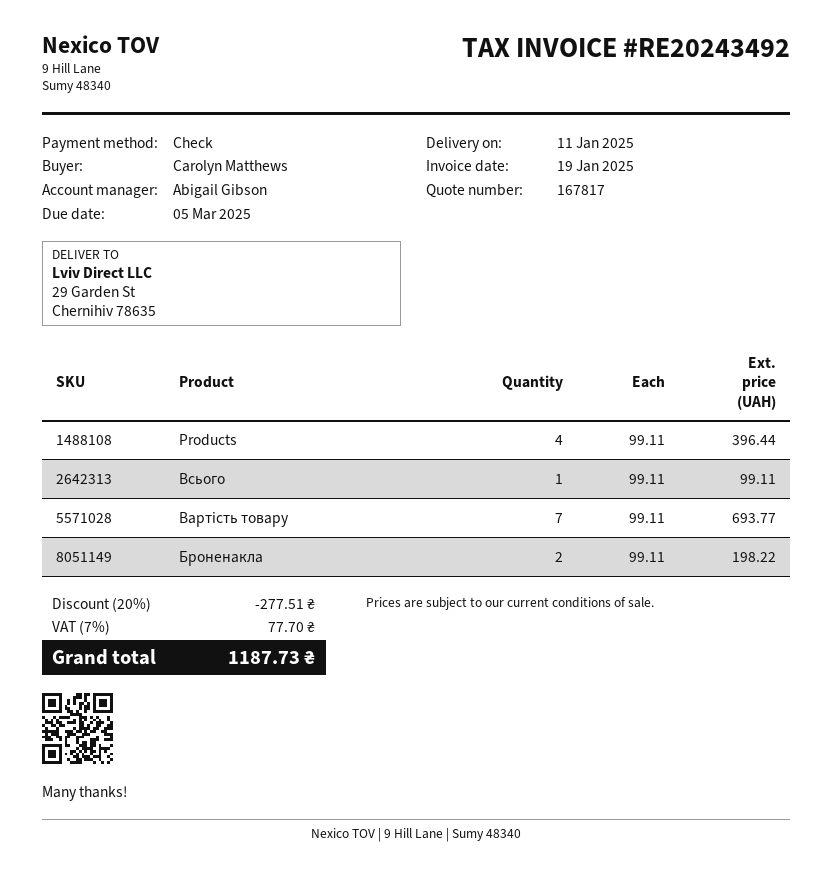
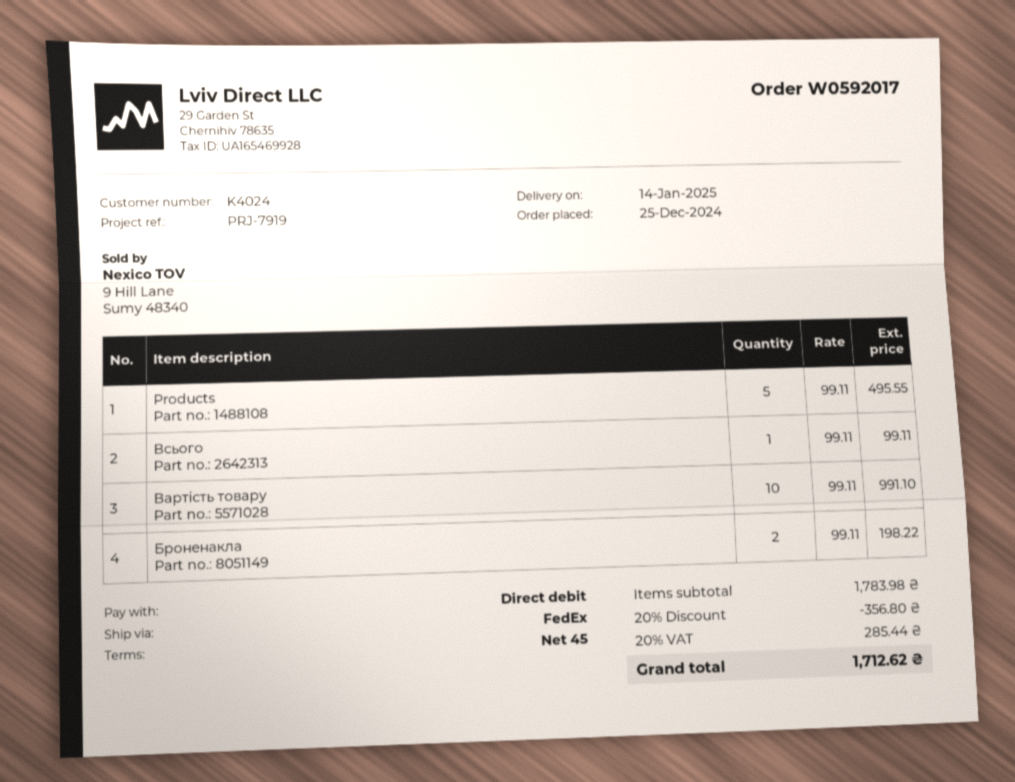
delivery date: 2025-01-11 -> 2025-01-14
payment method: cheque -> direct debit
Products: 4 x 99.11 = 396.44 -> 5 x 99.11 = 495.55
Вартість товару: 7 x 99.11 = 693.77 -> 10 x 99.11 = 991.10
discount: 20% = 277.51 -> 20% = 356.80
tax: 7% = 77.70 -> 20% = 285.44
total: 1187.73 -> 1712.62

